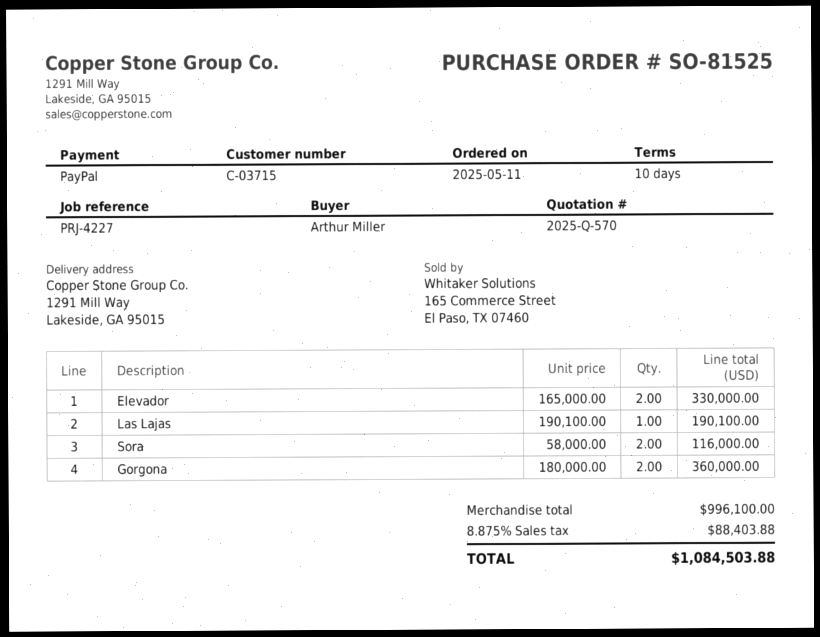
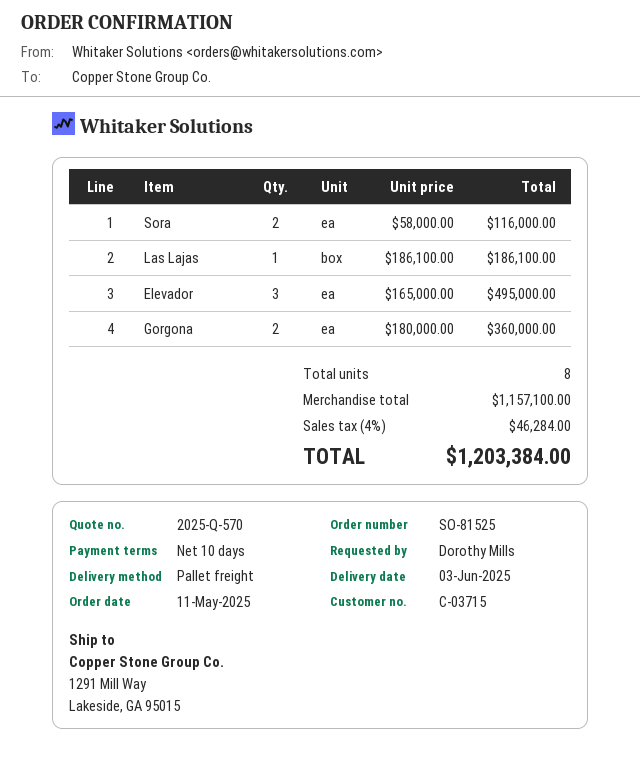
ordered by: Arthur Miller -> Dorothy Mills
Elevador: 2 x 165000.00 = 330000.00 -> 3 x 165000.00 = 495000.00
Las Lajas: 1 x 190100.00 = 190100.00 -> 1 x 186100.00 = 186100.00
subtotal: 996100.00 -> 1157100.00
tax: 8.875% = 88403.88 -> 4% = 46284.00
total: 1084503.88 -> 1203384.00

